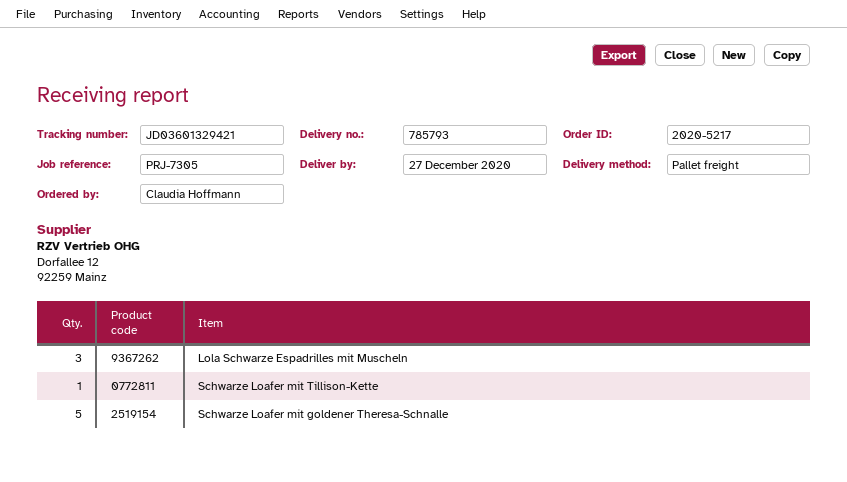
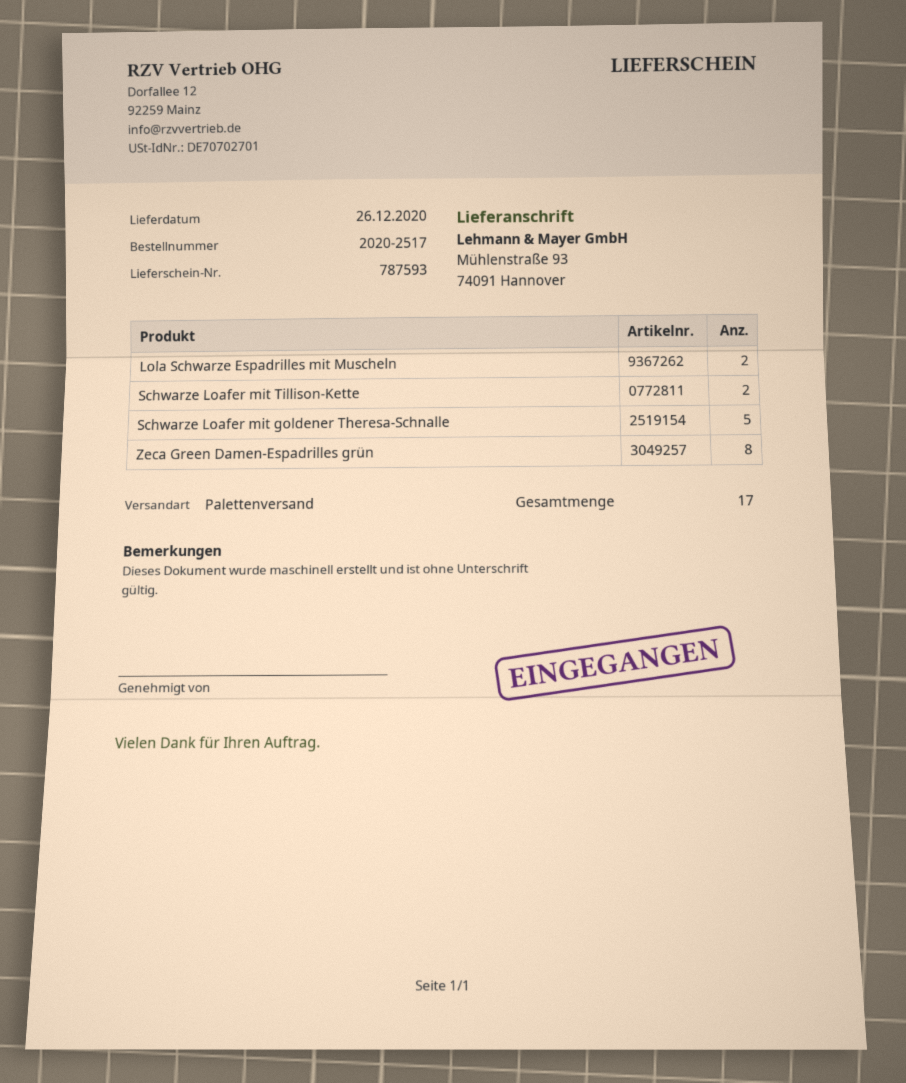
order number: 2020-5217 -> 2020-2517
delivery note number: 785793 -> 787593
delivery date: 2020-12-27 -> 2020-12-26
Lola Schwarze Espadrilles mit Muscheln: 3 -> 2
Schwarze Loafer mit Tillison-Kette: 1 -> 2
Zeca Green Damen-Espadrilles grün: none -> 8

